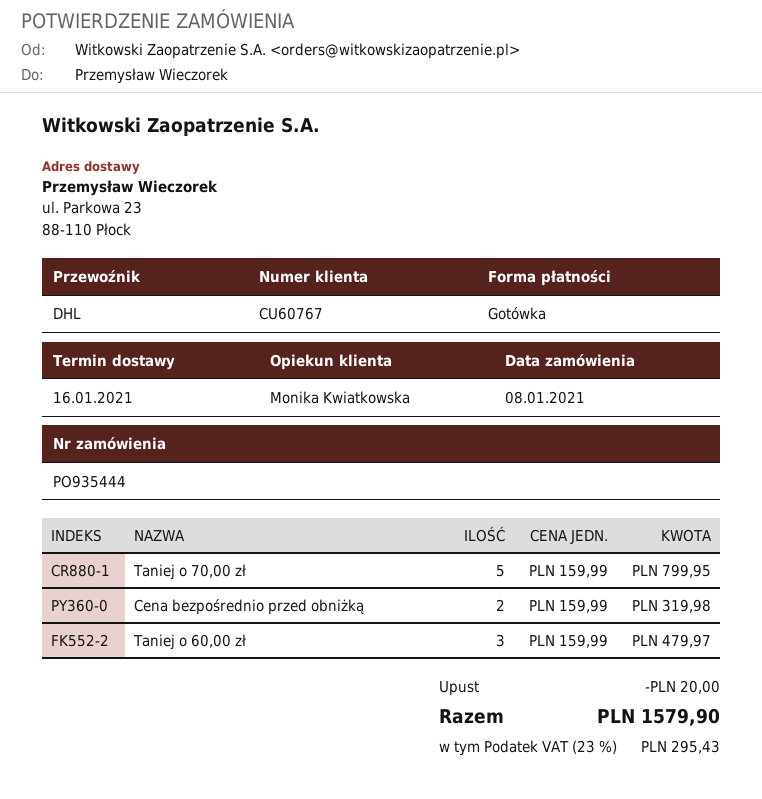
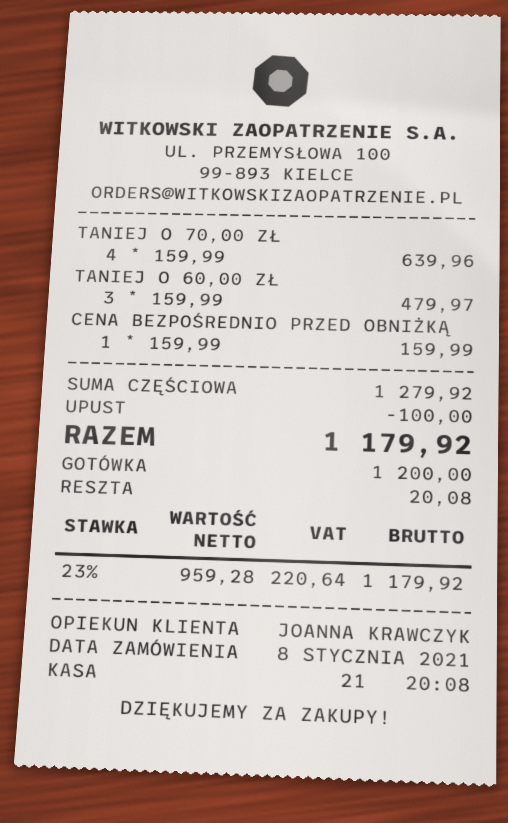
sales rep: Monika Kwiatkowska -> JOANNA KRAWCZYK
Taniej o 70,00 zł: 5 x 159.99 = 799.95 -> 4 x 159.99 = 639.96
Cena bezpośrednio przed obniżką: 2 x 159.99 = 319.98 -> 1 x 159.99 = 159.99
discount: 20.00 -> 100.00
tax: 23% = 295.43 -> 23% = 220.64
total: 1579.90 -> 1179.92

